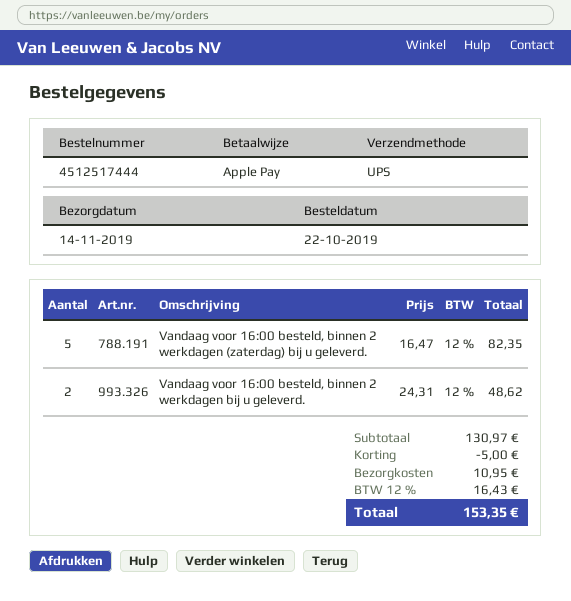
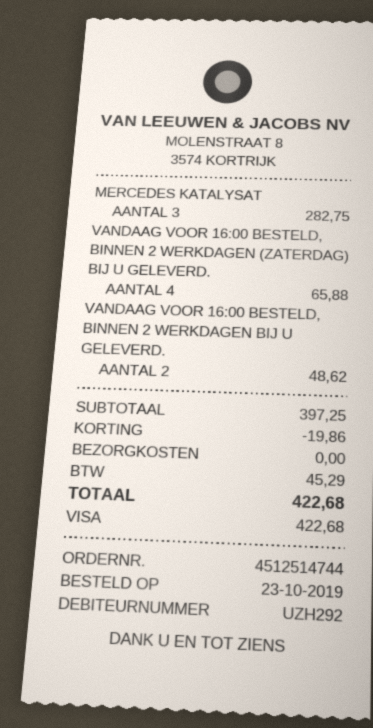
order number: 4512517444 -> 4512514744
order date: 2019-10-22 -> 2019-10-23
payment method: Apple Pay -> Visa
Vandaag voor 16:00 besteld, binnen 2 werkdagen (zaterdag) bij u geleverd.: 5 for 82.35 -> 4 for 65.88
MERCEDES KATALYSAT: none -> 3 for 282.75
subtotal: 130.97 -> 397.25
discount: 5.00 -> 19.86
shipping: 10.95 -> 0.00
tax: 16.43 -> 45.29
total: 153.35 -> 422.68

